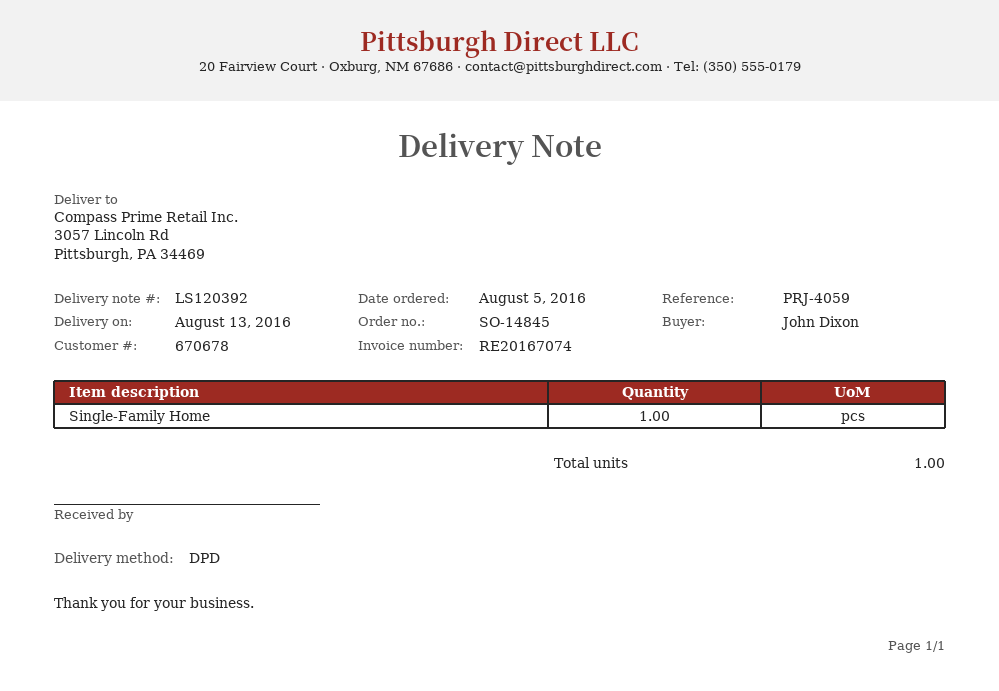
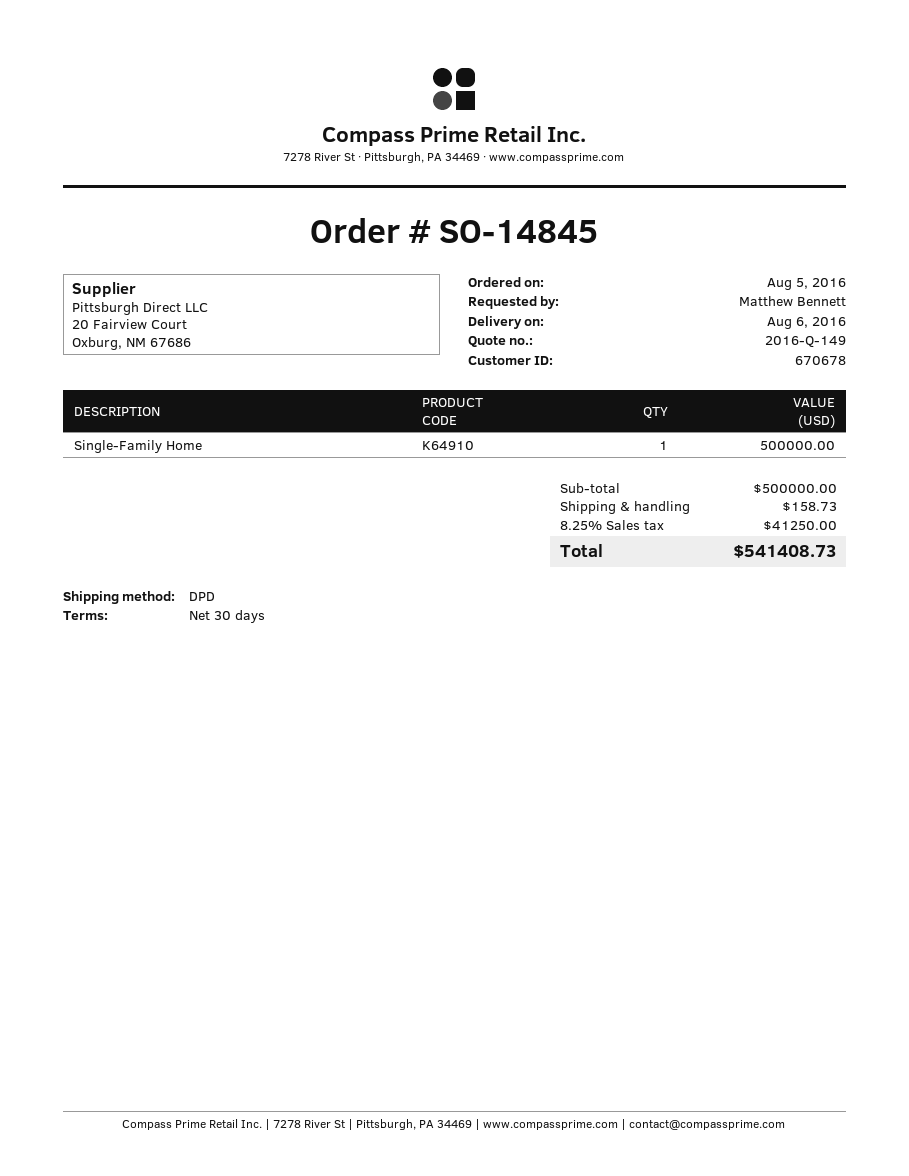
delivery date: 2016-08-13 -> 2016-08-06
ordered by: John Dixon -> Matthew Bennett

